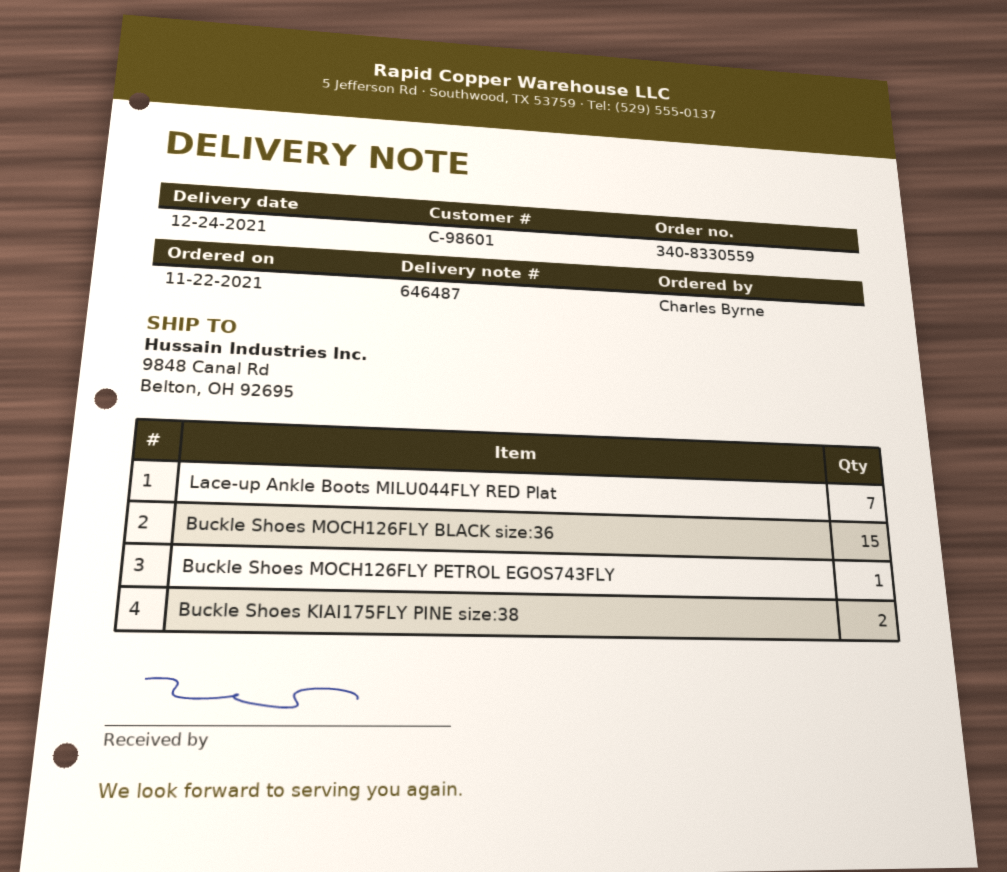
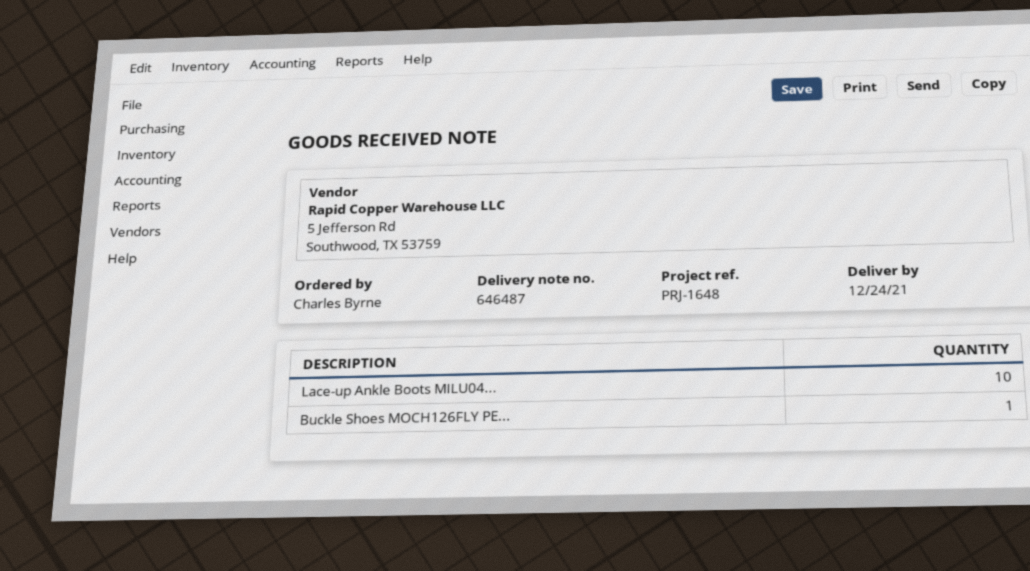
Lace-up Ankle Boots MILU044FLY RED Plat: 7 -> 10
Buckle Shoes MOCH126FLY BLACK size:36: 15 -> none
Buckle Shoes KIAI175FLY PINE size:38: 2 -> none

